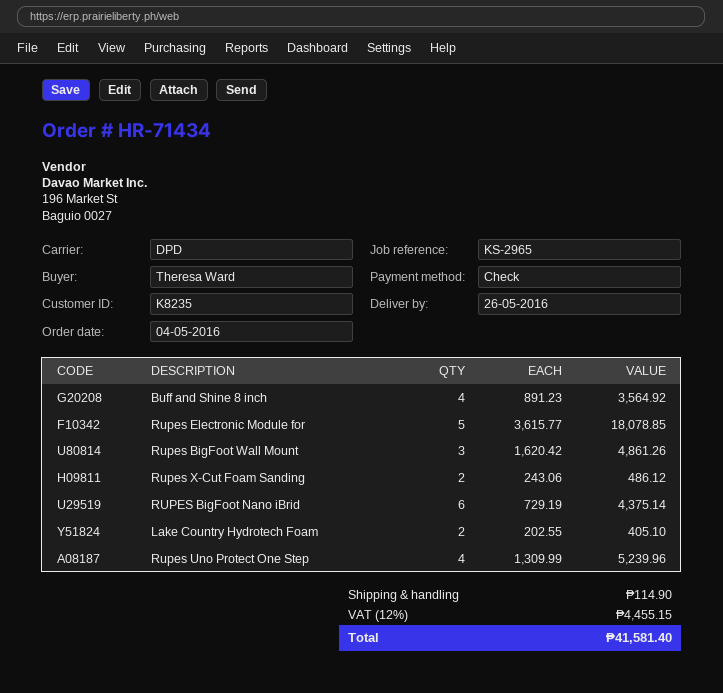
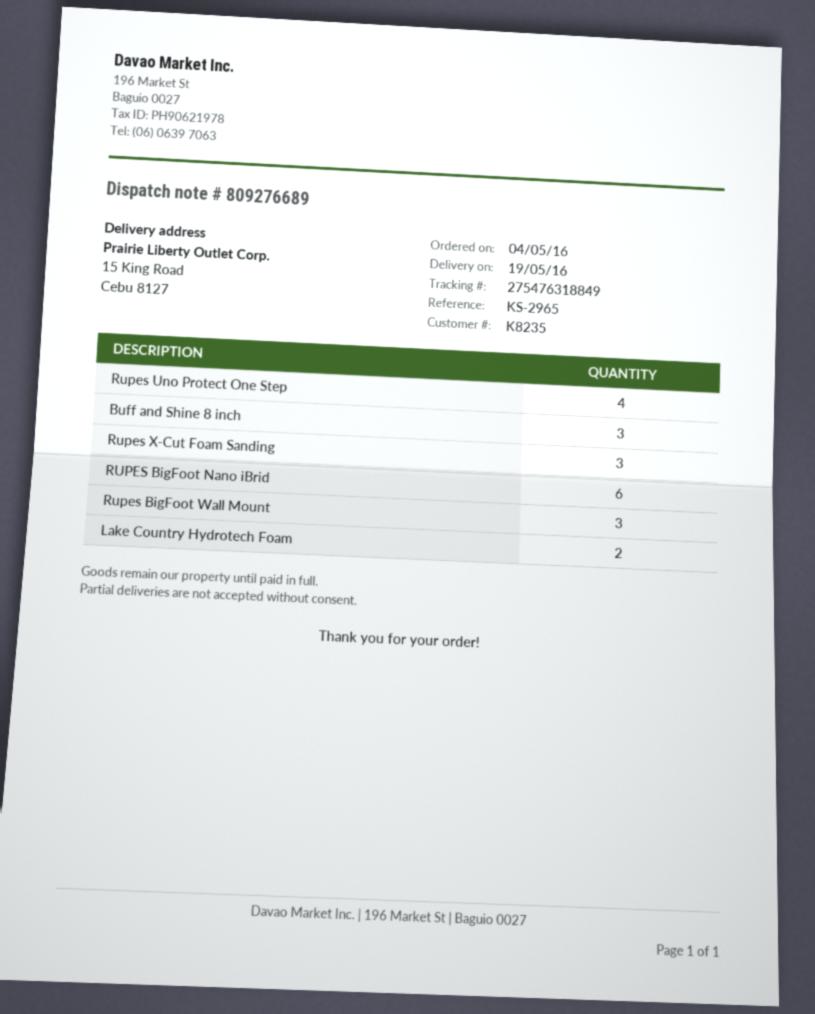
delivery date: 2016-05-26 -> 2016-05-19
Buff and Shine 8 inch: 4 -> 3
Rupes Electronic Module for: 5 -> none
Rupes X-Cut Foam Sanding: 2 -> 3

